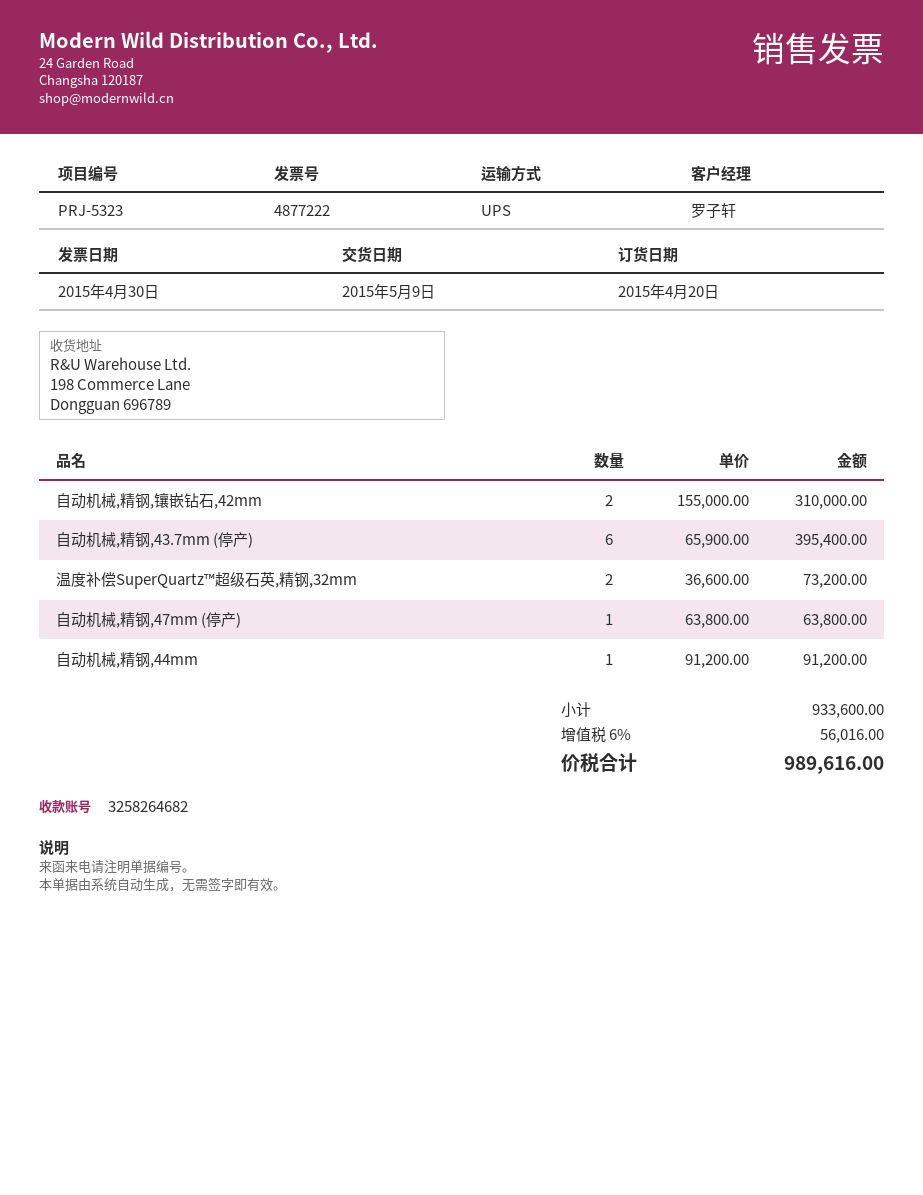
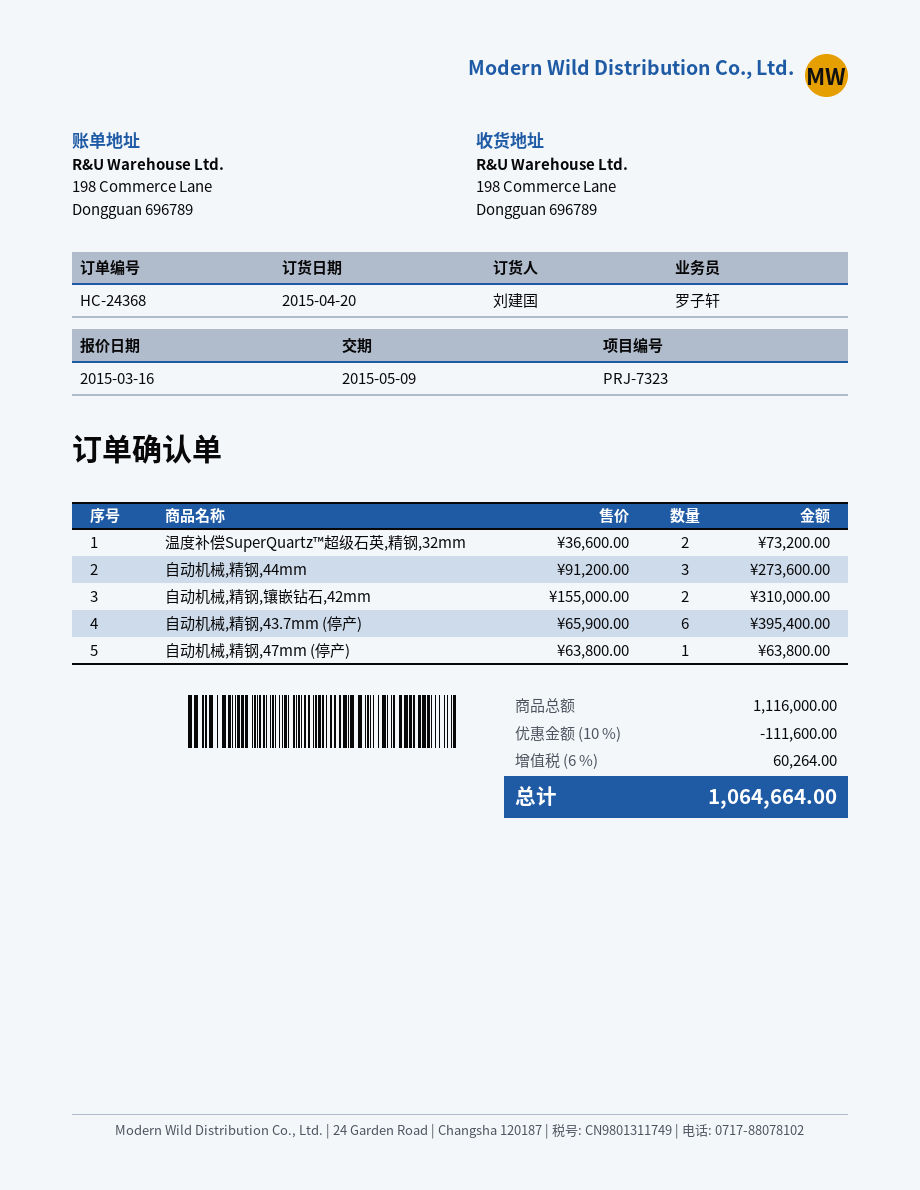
reference: PRJ-5323 -> PRJ-7323
自动机械,精钢,44mm: 1 x 91200.00 = 91200.00 -> 3 x 91200.00 = 273600.00
subtotal: 933600.00 -> 1116000.00
discount: none -> 10% = 111600.00
tax: 6% = 56016.00 -> 6% = 60264.00
total: 989616.00 -> 1064664.00

